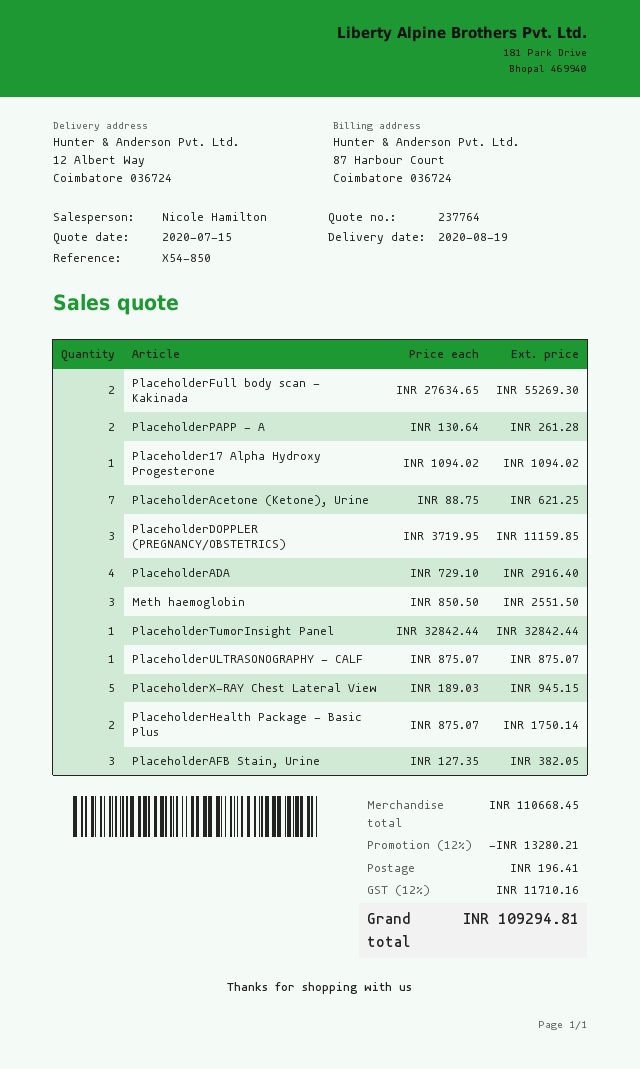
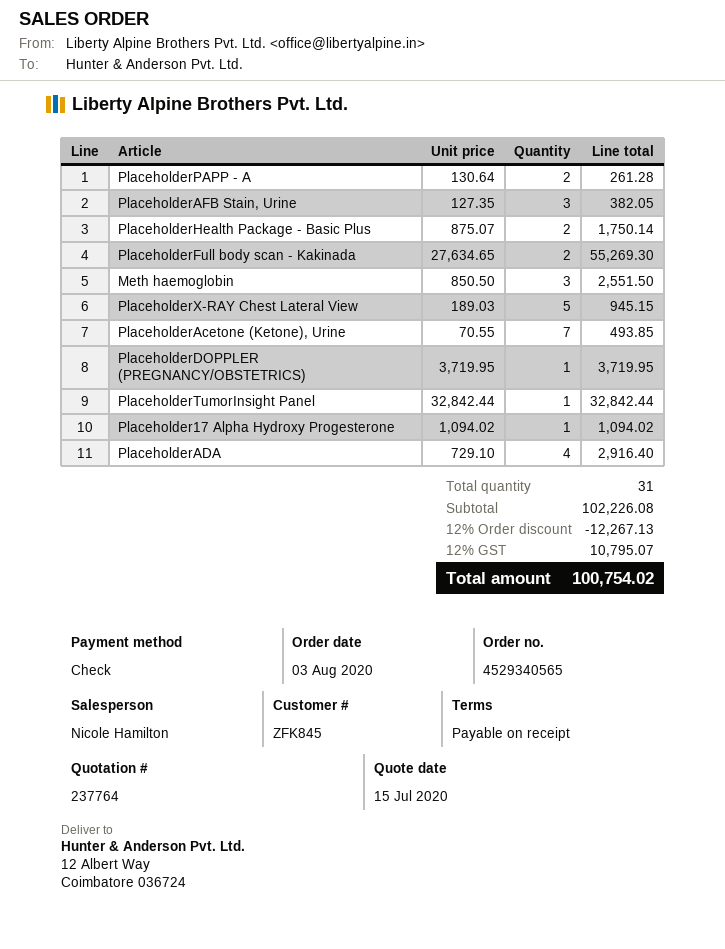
PlaceholderAcetone (Ketone), Urine: 7 x 88.75 = 621.25 -> 7 x 70.55 = 493.85
PlaceholderDOPPLER (PREGNANCY/OBSTETRICS): 3 x 3719.95 = 11159.85 -> 1 x 3719.95 = 3719.95
PlaceholderULTRASONOGRAPHY - CALF: 1 x 875.07 = 875.07 -> none
subtotal: 110668.45 -> 102226.08
discount: 12% = 13280.21 -> 12% = 12267.13
shipping: 196.41 -> none
tax: 12% = 11710.16 -> 12% = 10795.07
total: 109294.81 -> 100754.02

